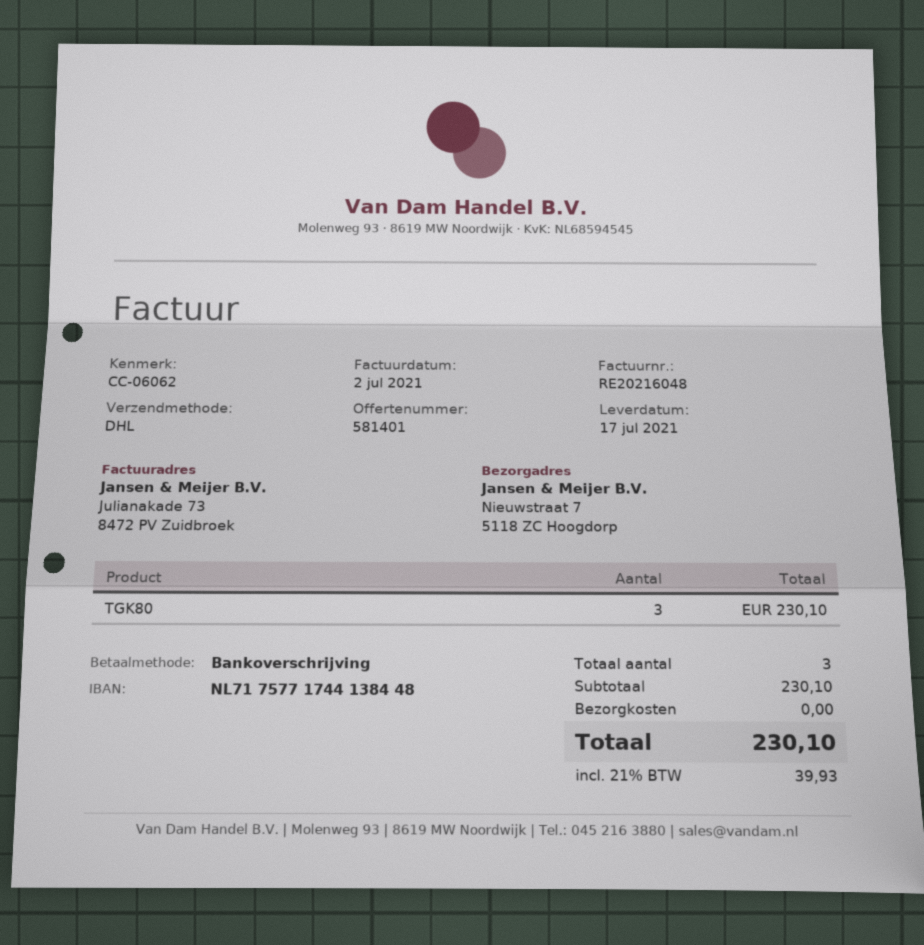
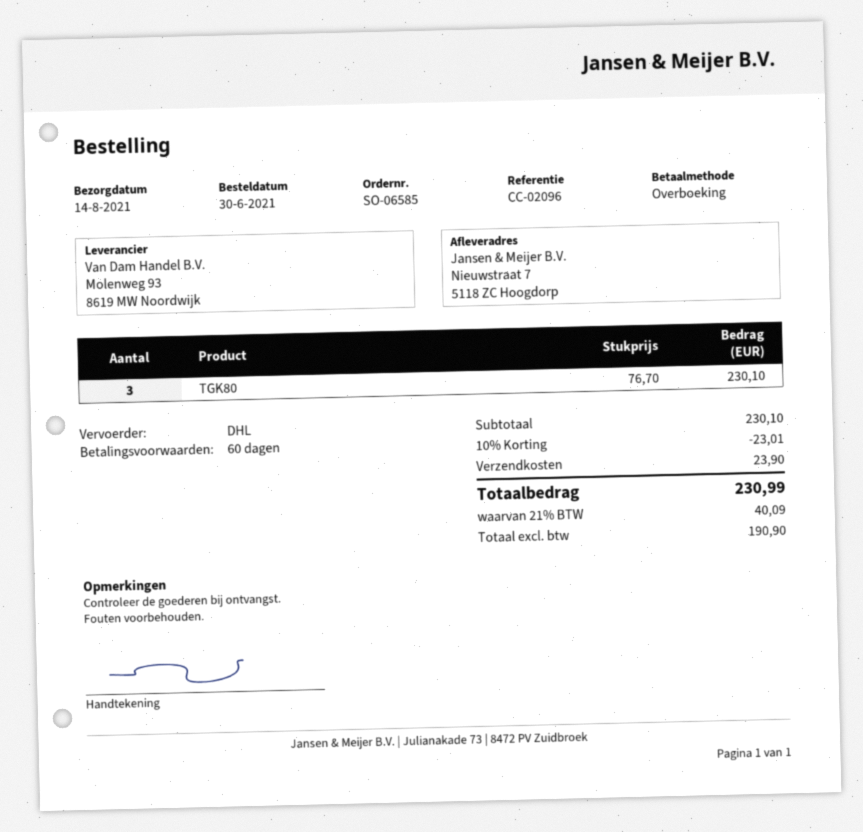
delivery date: 2021-07-17 -> 2021-08-14
reference: CC-06062 -> CC-02096
discount: none -> 10% = 23.01
shipping: 0.00 -> 23.90
tax: 21% = 39.93 -> 21% = 40.09
total: 230.10 -> 230.99

